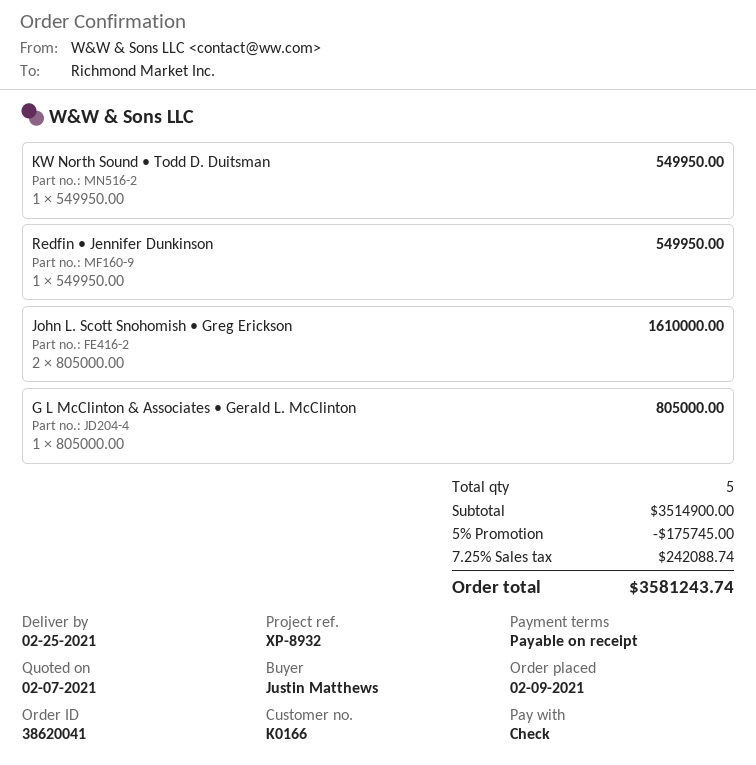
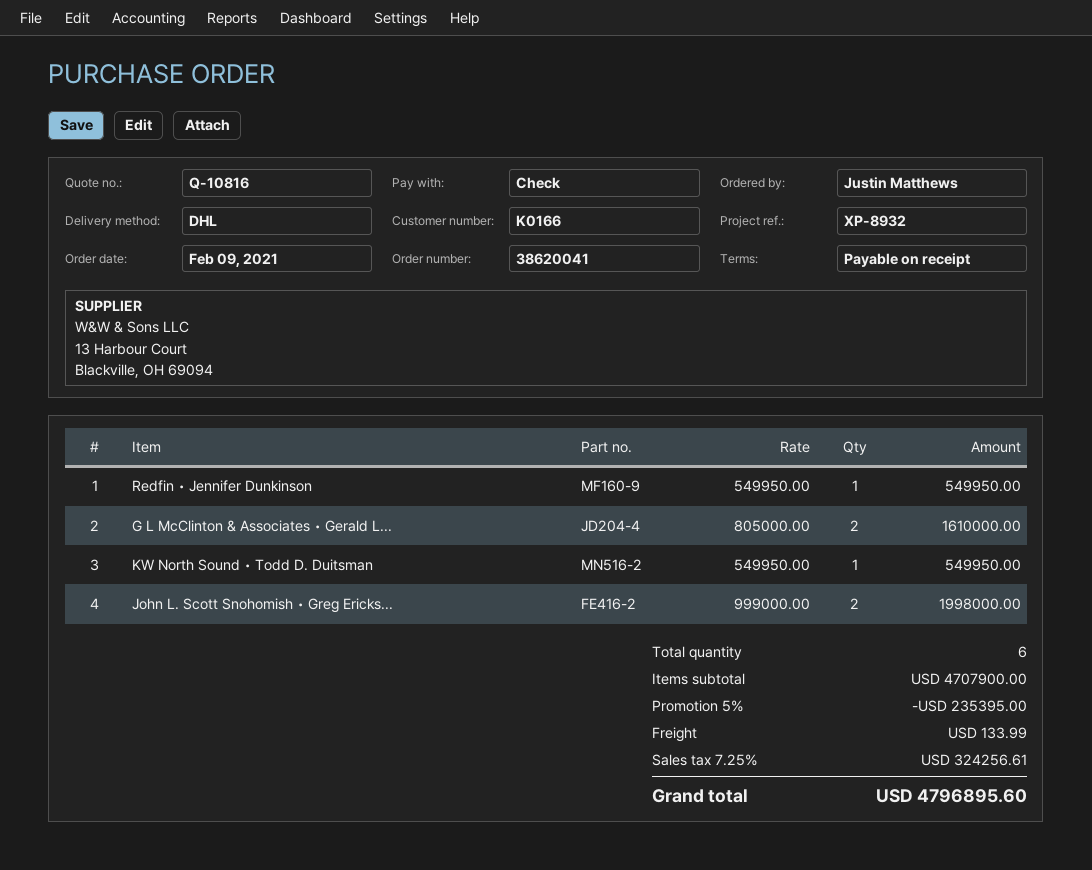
John L. Scott Snohomish • Greg Erickson: 2 x 805000.00 = 1610000.00 -> 2 x 999000.00 = 1998000.00
G L McClinton & Associates • Gerald L. McClinton: 1 x 805000.00 = 805000.00 -> 2 x 805000.00 = 1610000.00
total quantity: 5 -> 6
subtotal: 3514900.00 -> 4707900.00
discount: 5% = 175745.00 -> 5% = 235395.00
shipping: none -> 133.99
tax: 7.25% = 242088.74 -> 7.25% = 324256.61
total: 3581243.74 -> 4796895.60

